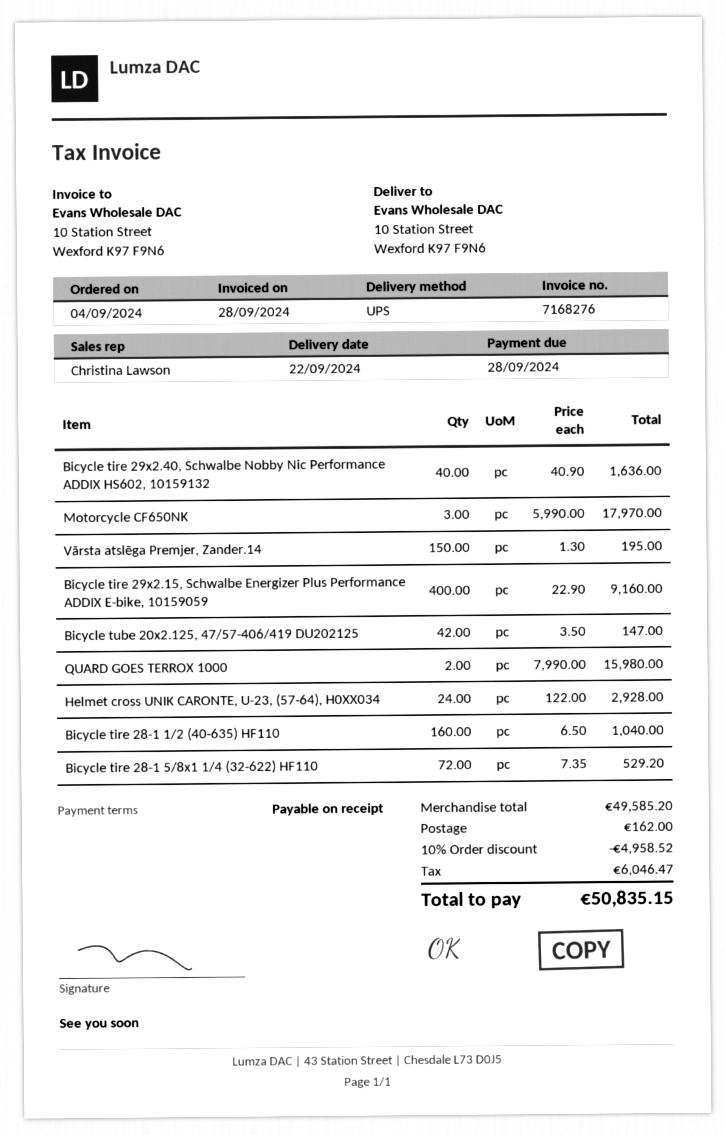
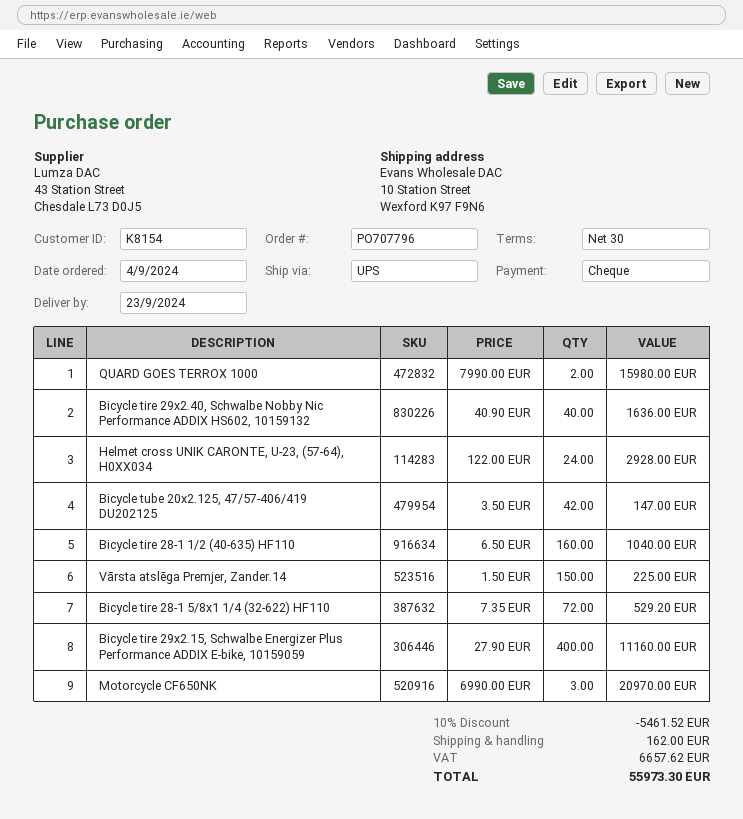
delivery date: 2024-09-22 -> 2024-09-23
payment terms: on receipt -> 30 days
Motorcycle CF650NK: 3 x 5990.00 = 17970.00 -> 3 x 6990.00 = 20970.00
Vārsta atslēga Premjer, Zander.14: 150 x 1.30 = 195.00 -> 150 x 1.50 = 225.00
Bicycle tire 29x2.15, Schwalbe Energizer Plus Performance ADDIX E-bike, 10159059: 400 x 22.90 = 9160.00 -> 400 x 27.90 = 11160.00
discount: 10% = 4958.52 -> 10% = 5461.52
tax: 6046.47 -> 6657.62
total: 50835.15 -> 55973.30

